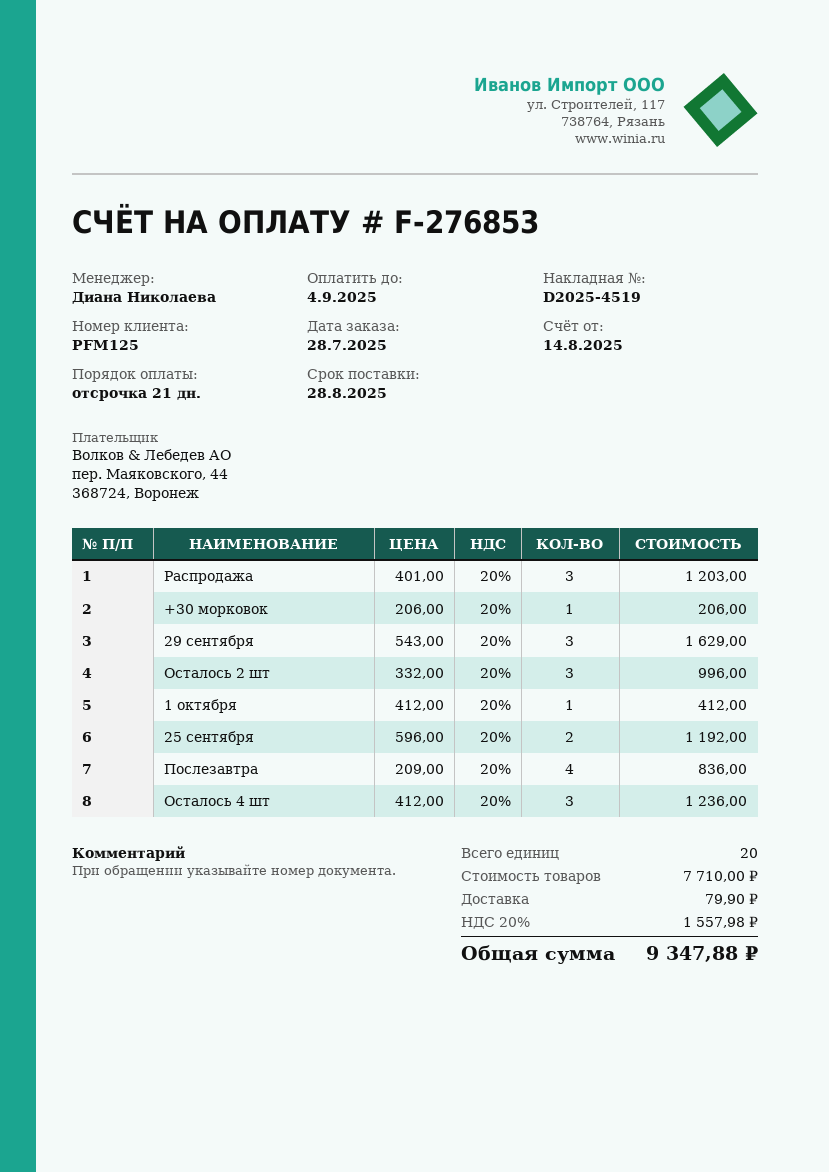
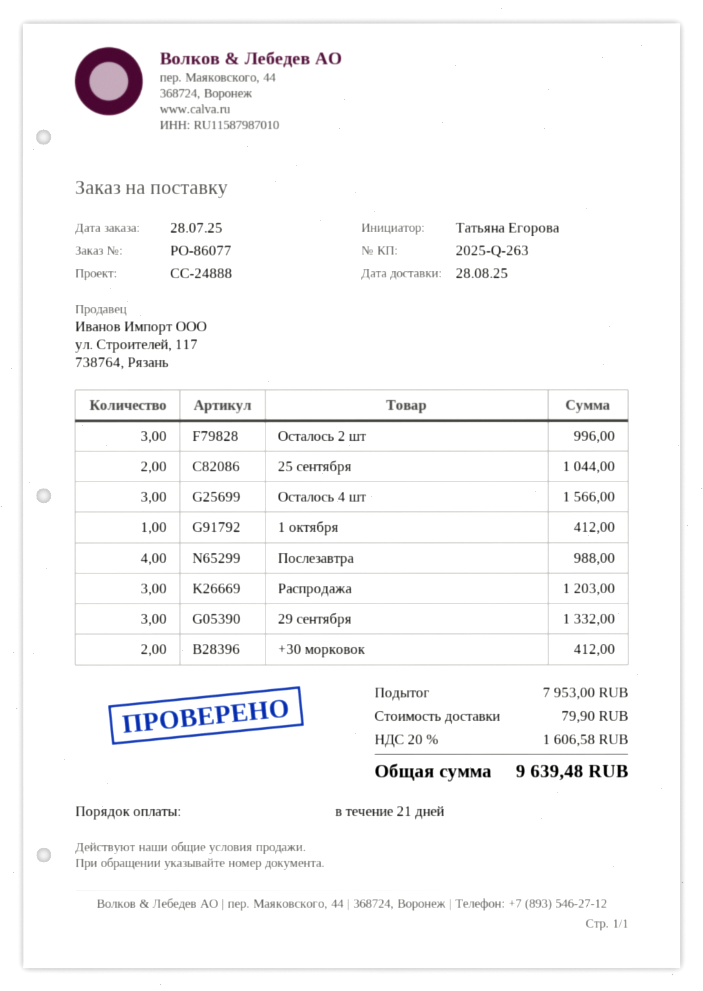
+30 морковок: 1 for 206.00 -> 2 for 412.00
29 сентября: 3 for 1629.00 -> 3 for 1332.00
25 сентября: 2 for 1192.00 -> 2 for 1044.00
Послезавтра: 4 for 836.00 -> 4 for 988.00
Осталось 4 шт: 3 for 1236.00 -> 3 for 1566.00
subtotal: 7710.00 -> 7953.00
tax: 20% = 1557.98 -> 20% = 1606.58
total: 9347.88 -> 9639.48

